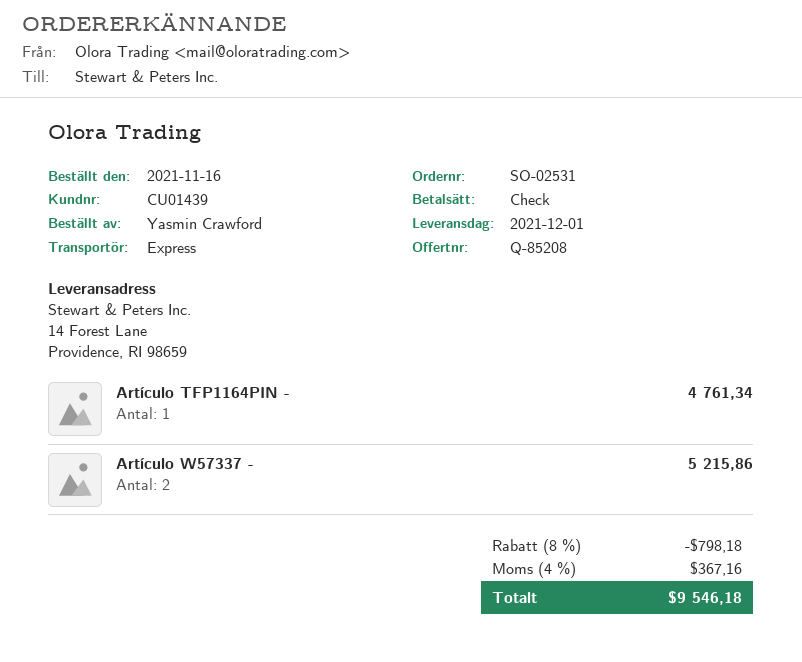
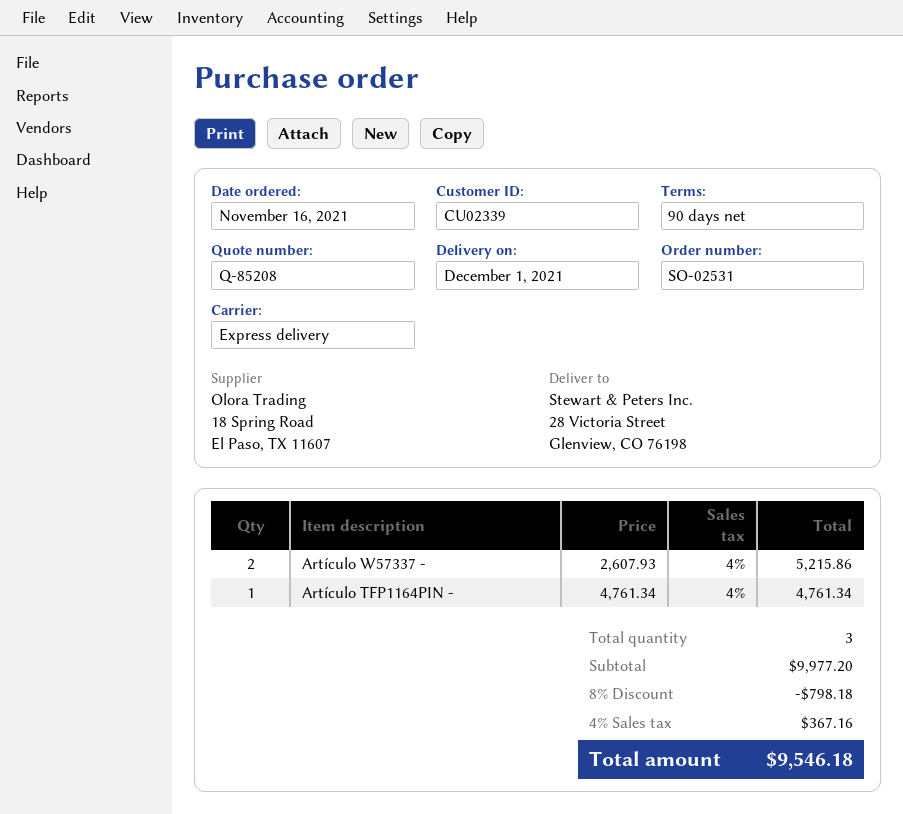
customer number: CU01439 -> CU02339
ship to: 14 Forest Lane, Providence, RI 98659 -> 28 Victoria Street, Glenview, CO 76198

